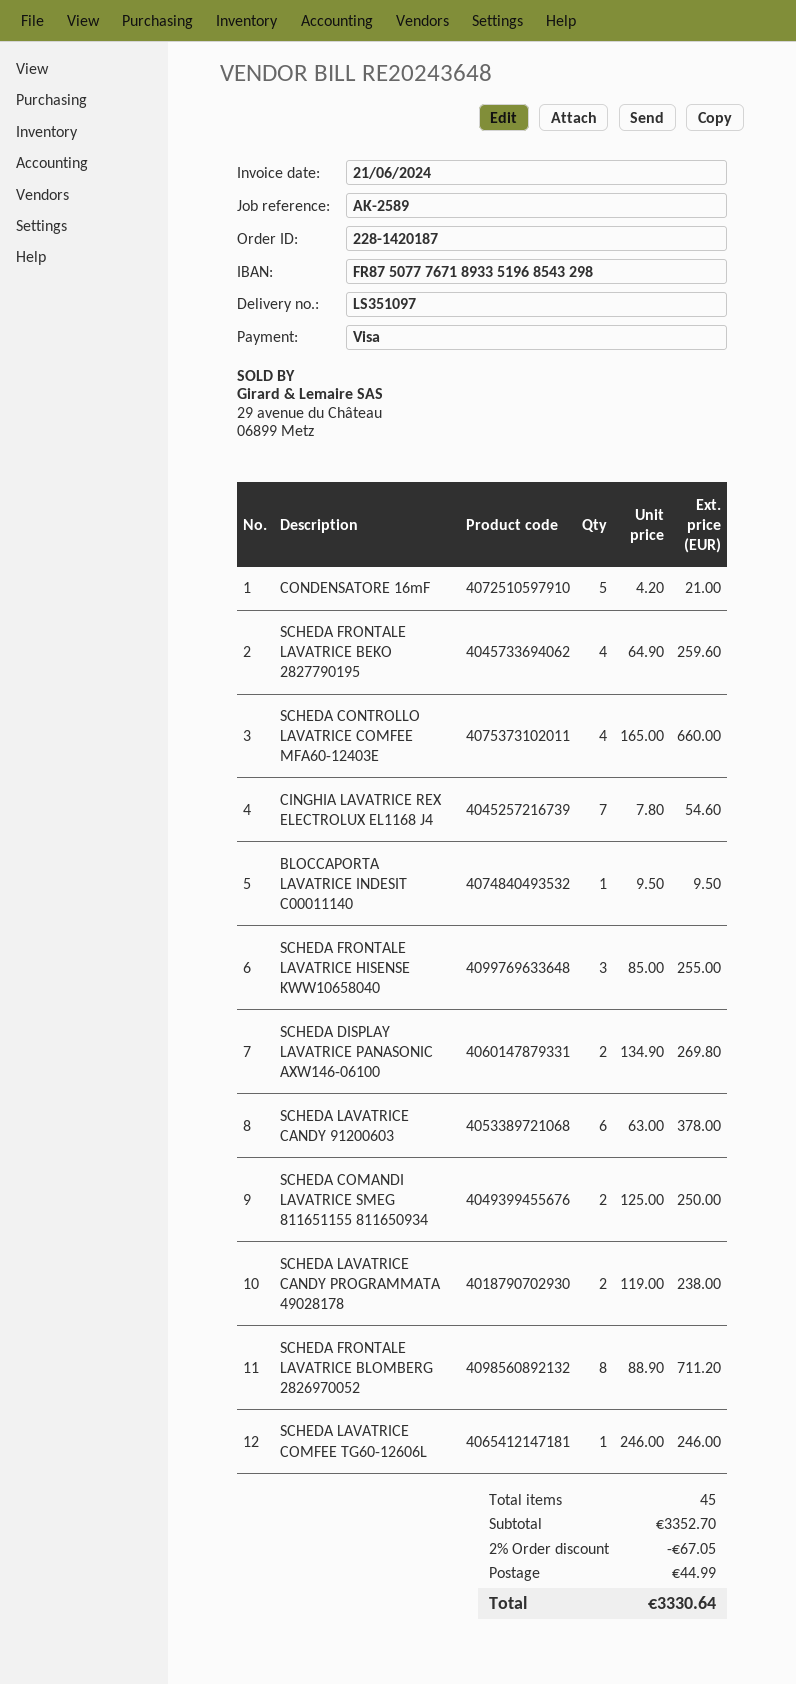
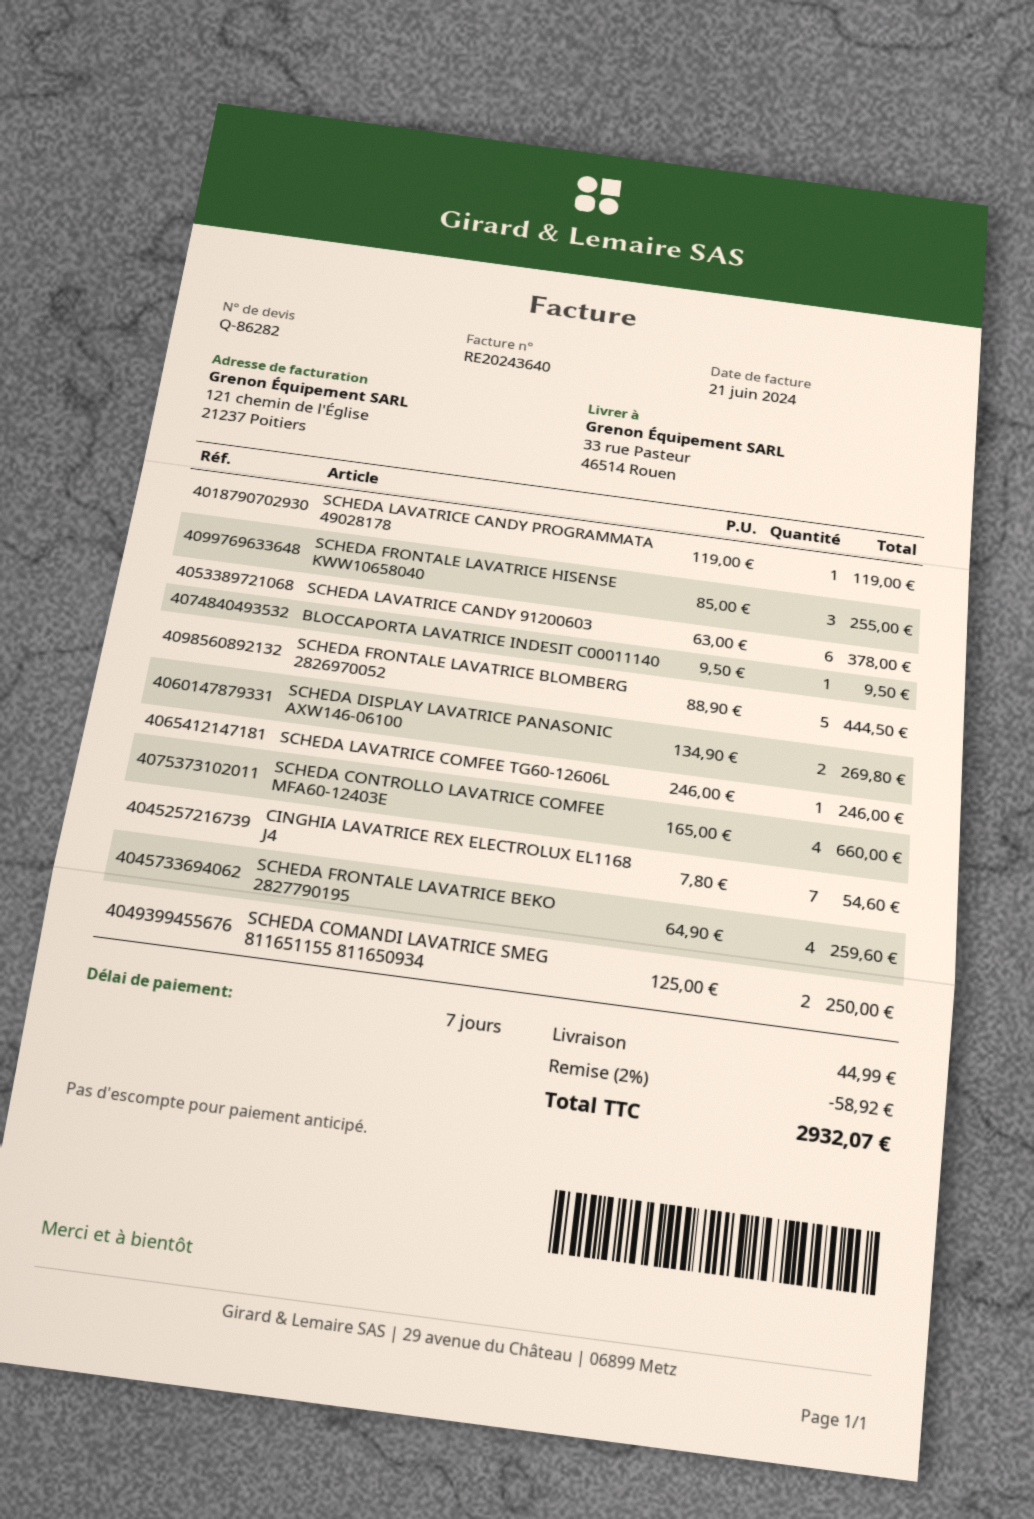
invoice number: RE20243648 -> RE20243640
CONDENSATORE 16mF: 5 x 4.20 = 21.00 -> none
SCHEDA LAVATRICE CANDY PROGRAMMATA 49028178: 2 x 119.00 = 238.00 -> 1 x 119.00 = 119.00
SCHEDA FRONTALE LAVATRICE BLOMBERG 2826970052: 8 x 88.90 = 711.20 -> 5 x 88.90 = 444.50
discount: 2% = 67.05 -> 2% = 58.92
total: 3330.64 -> 2932.07

